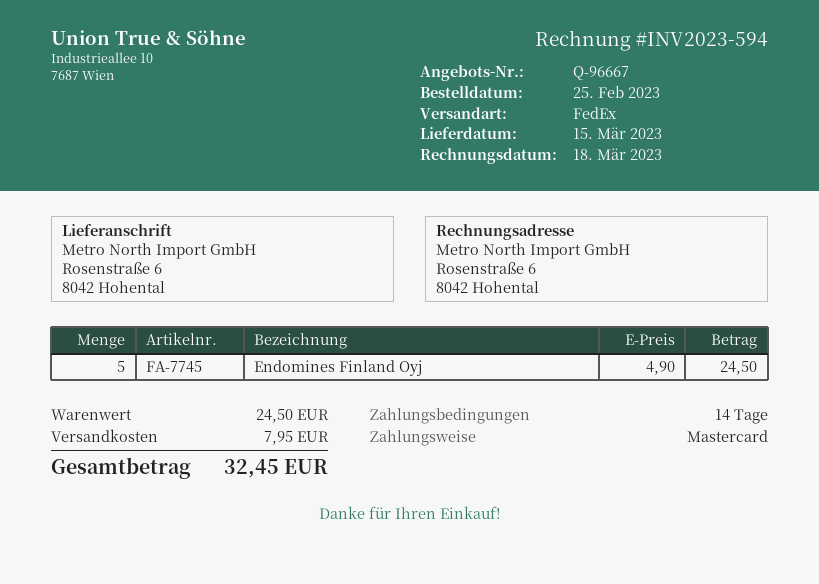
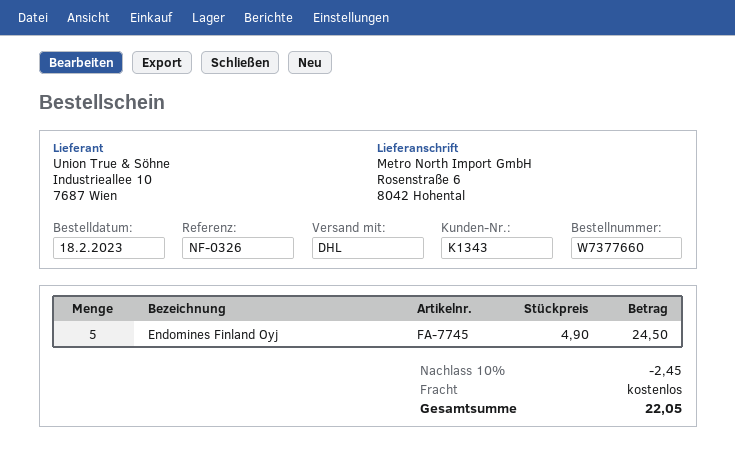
order date: 2023-02-25 -> 2023-02-18
shipping method: FedEx -> DHL
discount: none -> 10% = 2.45
shipping: 7.95 -> 0.00
total: 32.45 -> 22.05

